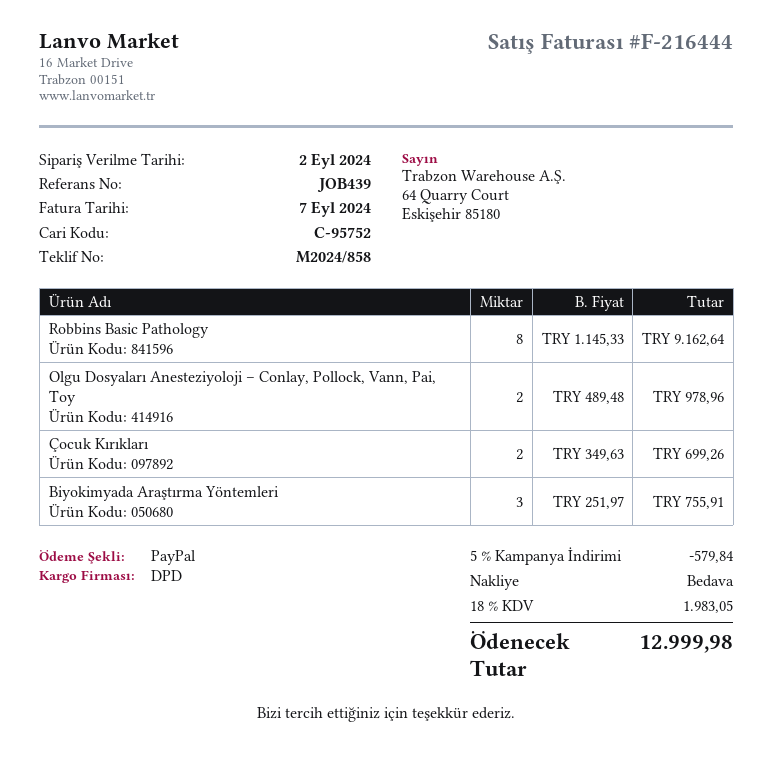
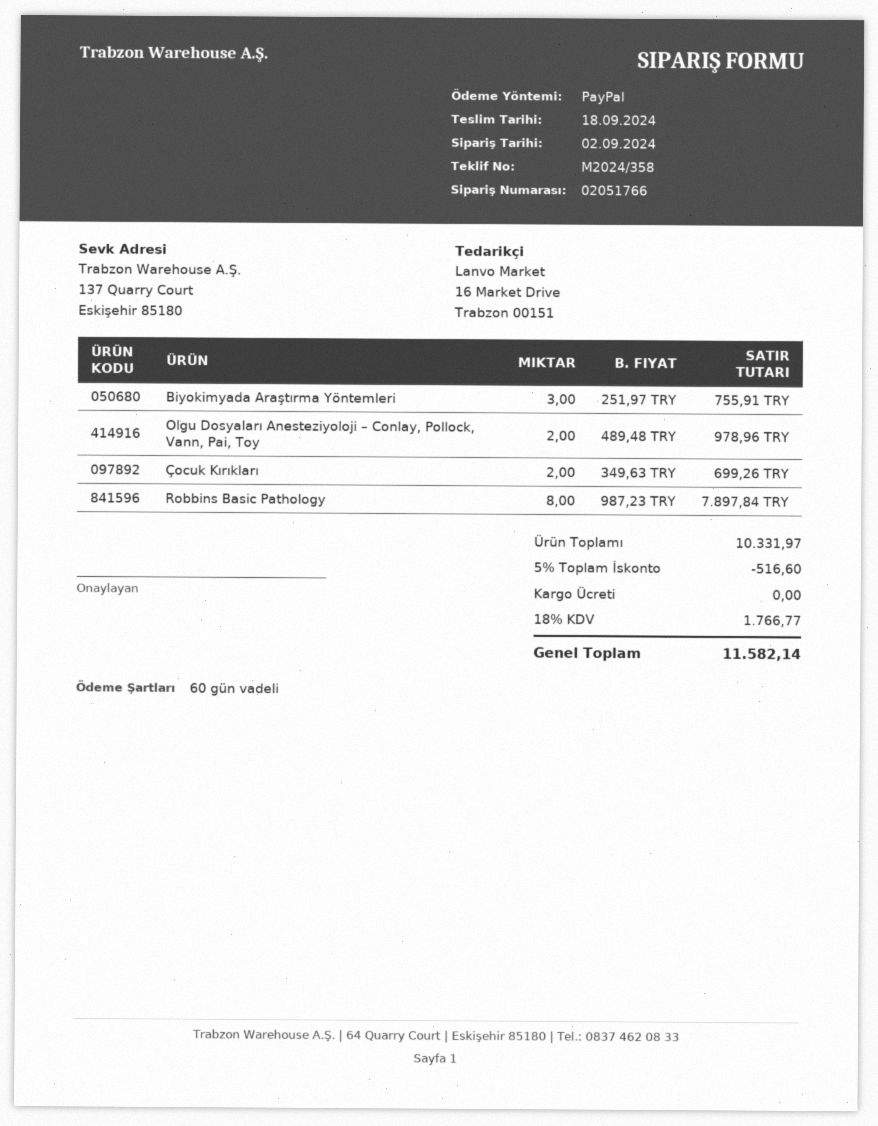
quote number: M2024/858 -> M2024/358
Robbins Basic Pathology: 8 x 1145.33 = 9162.64 -> 8 x 987.23 = 7897.84
discount: 5% = 579.84 -> 5% = 516.60
tax: 18% = 1983.05 -> 18% = 1766.77
total: 12999.98 -> 11582.14

